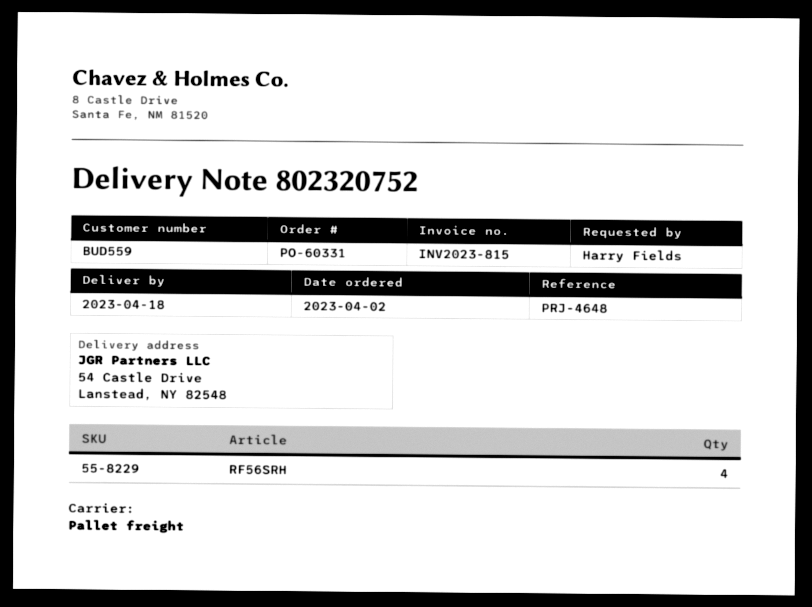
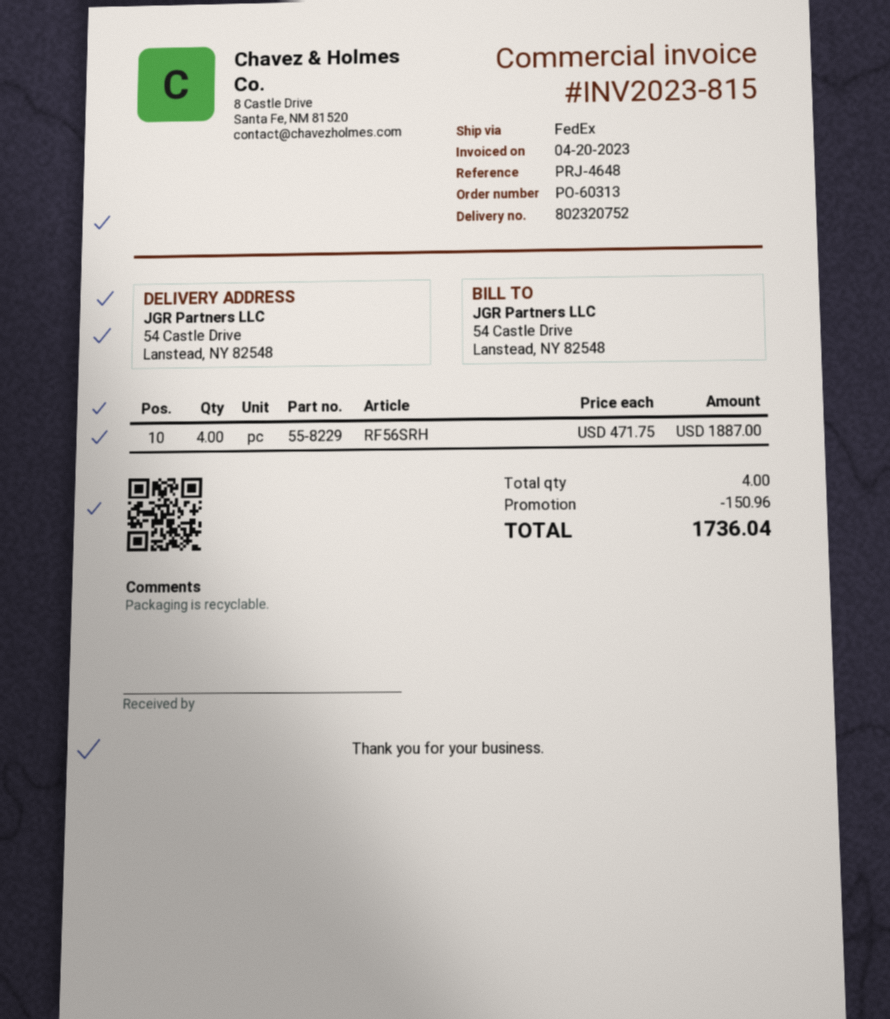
order number: PO-60331 -> PO-60313
shipping method: pallet freight -> FedEx

